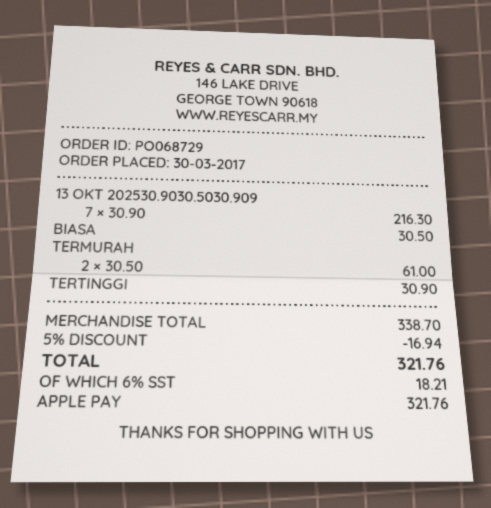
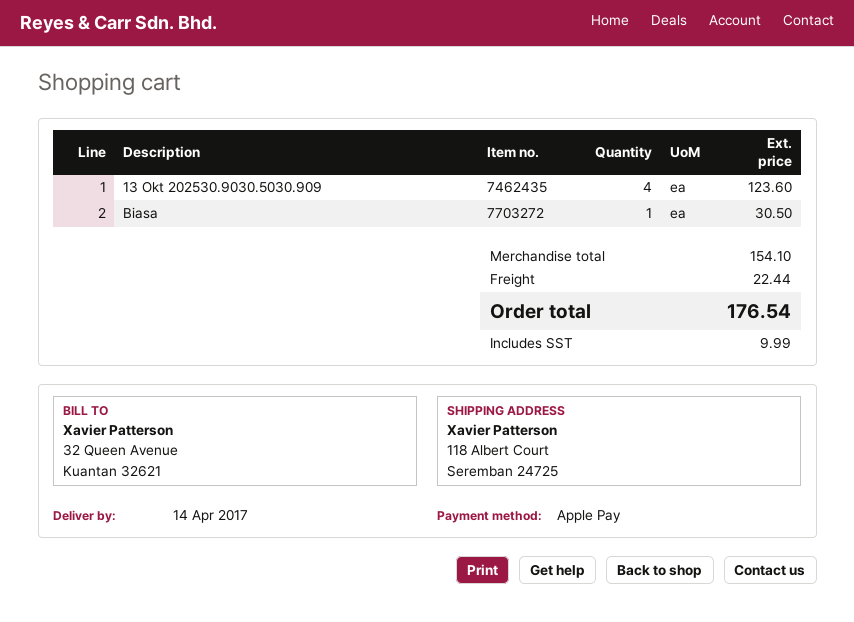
13 OKT 202530.9030.5030.909: 7 for 216.30 -> 4 for 123.60
TERMURAH: 2 for 61.00 -> none
TERTINGGI: 1 for 30.90 -> none
subtotal: 338.70 -> 154.10
discount: 5% = 16.94 -> none
shipping: none -> 22.44
tax: 18.21 -> 9.99
total: 321.76 -> 176.54

